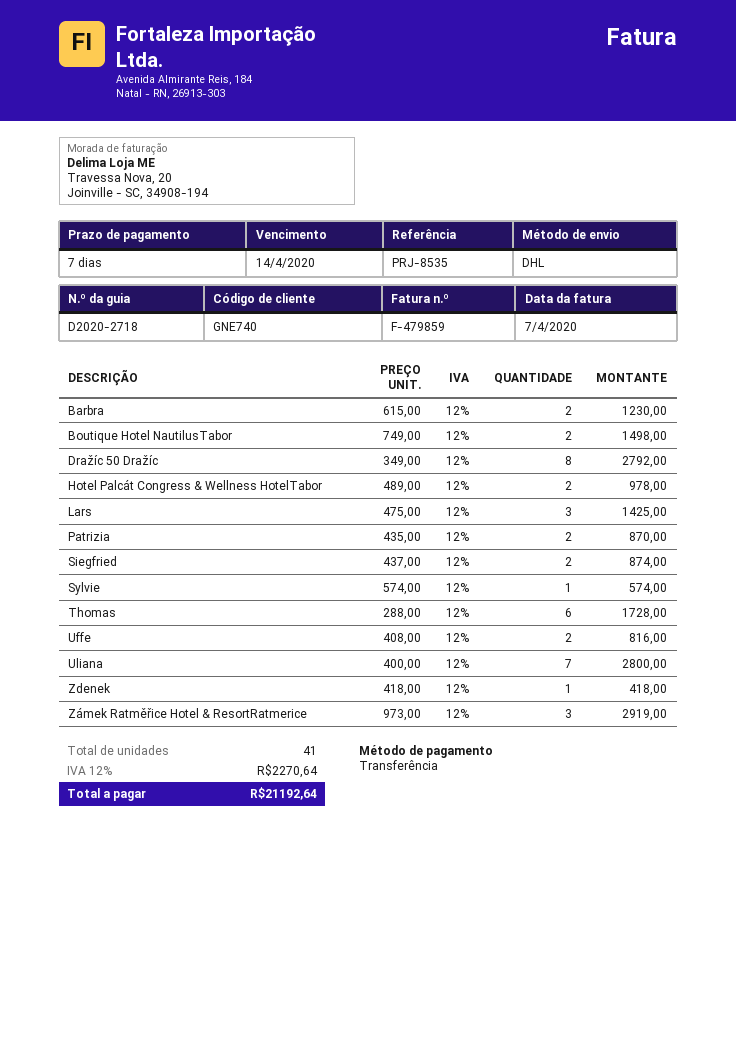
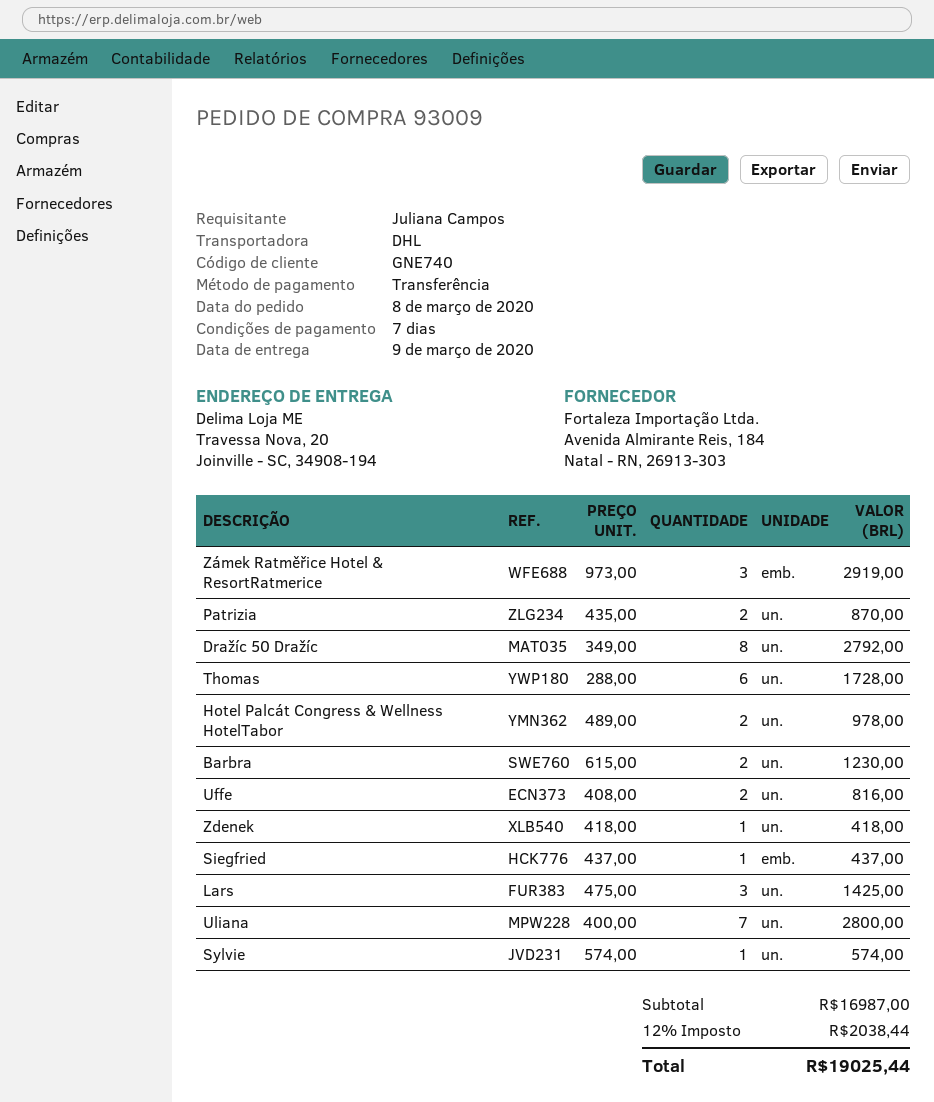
Boutique Hotel NautilusTabor: 2 x 749.00 = 1498.00 -> none
Siegfried: 2 x 437.00 = 874.00 -> 1 x 437.00 = 437.00
tax: 12% = 2270.64 -> 12% = 2038.44
total: 21192.64 -> 19025.44

